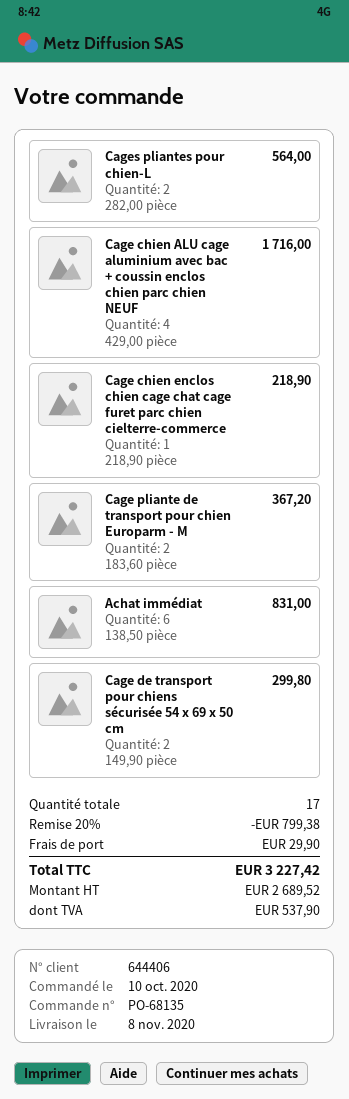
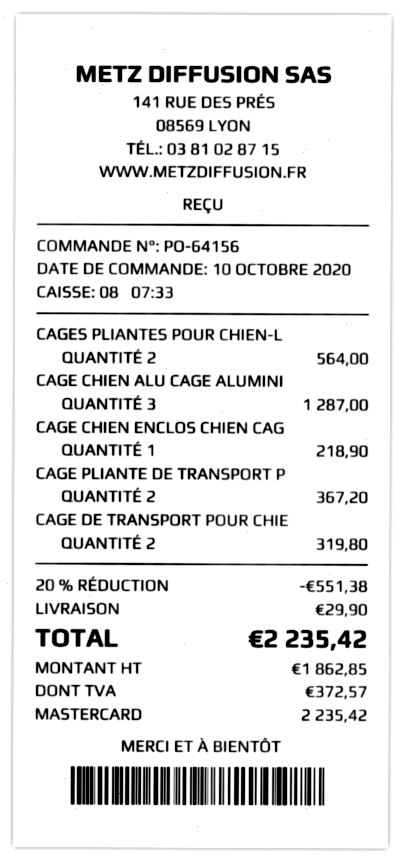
order number: PO-68135 -> PO-64156
Cage chien ALU cage aluminium avec bac + coussin enclos chien parc chien NEUF: 4 for 1716.00 -> 3 for 1287.00
Achat immédiat: 6 for 831.00 -> none
Cage de transport pour chiens sécurisée 54 x 69 x 50 cm: 2 for 299.80 -> 2 for 319.80
discount: 20% = 799.38 -> 20% = 551.38
net: 2689.52 -> 1862.85
tax: 537.90 -> 372.57
total: 3227.42 -> 2235.42

